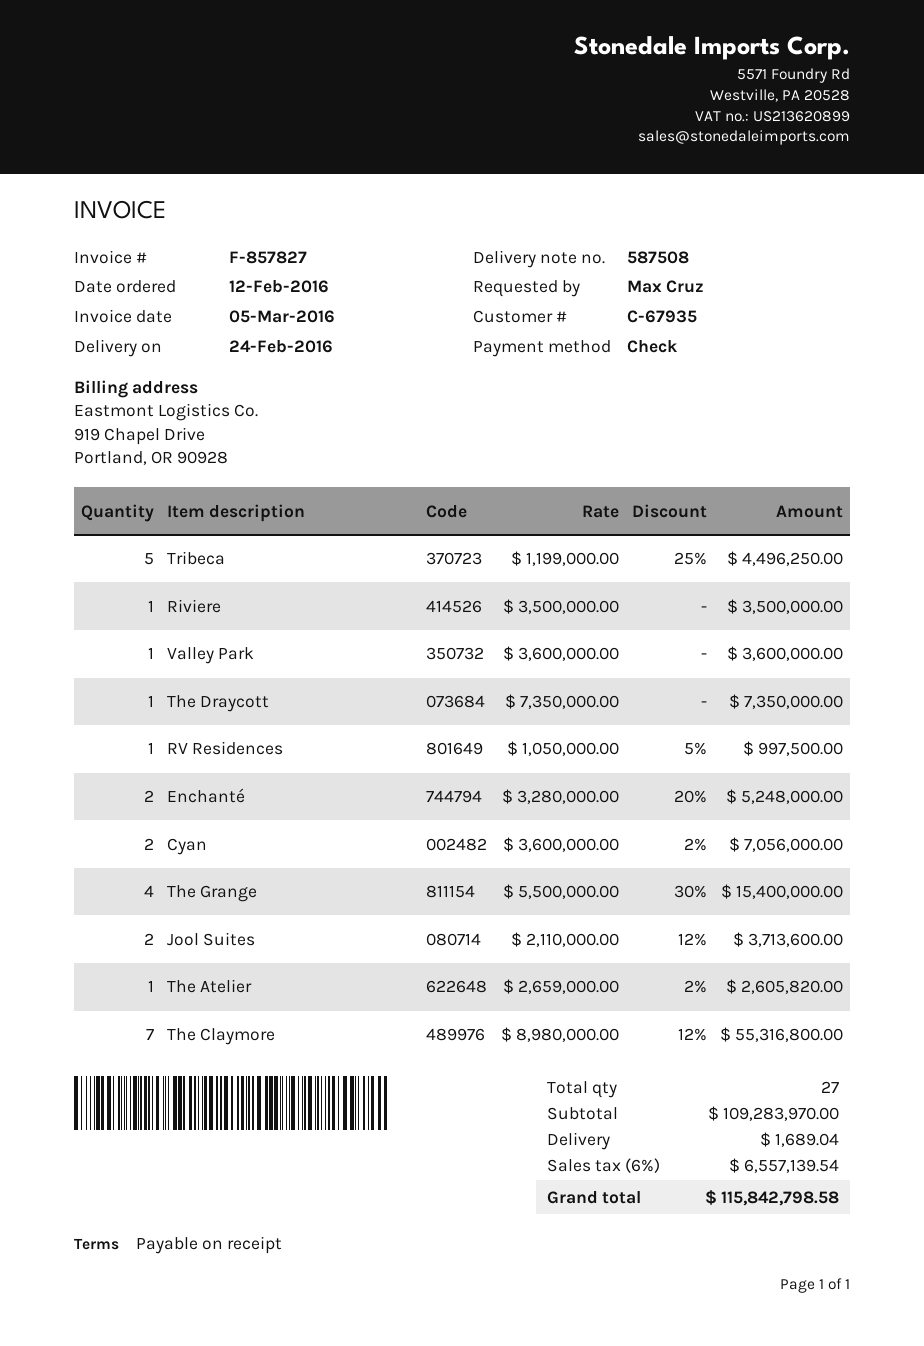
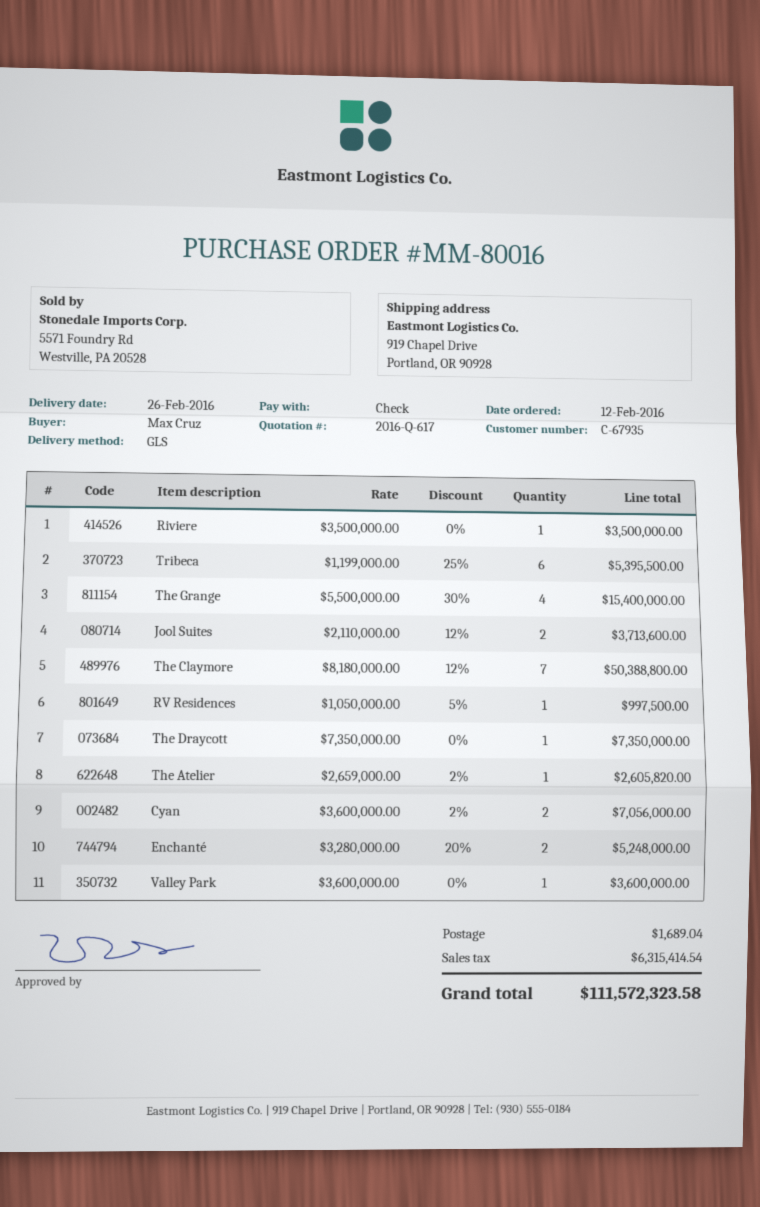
delivery date: 2016-02-24 -> 2016-02-26
Tribeca: 5 x 1199000.00 - 25% = 4496250.00 -> 6 x 1199000.00 - 25% = 5395500.00
The Claymore: 7 x 8980000.00 - 12% = 55316800.00 -> 7 x 8180000.00 - 12% = 50388800.00
tax: 6557139.54 -> 6315414.54
total: 115842798.58 -> 111572323.58

